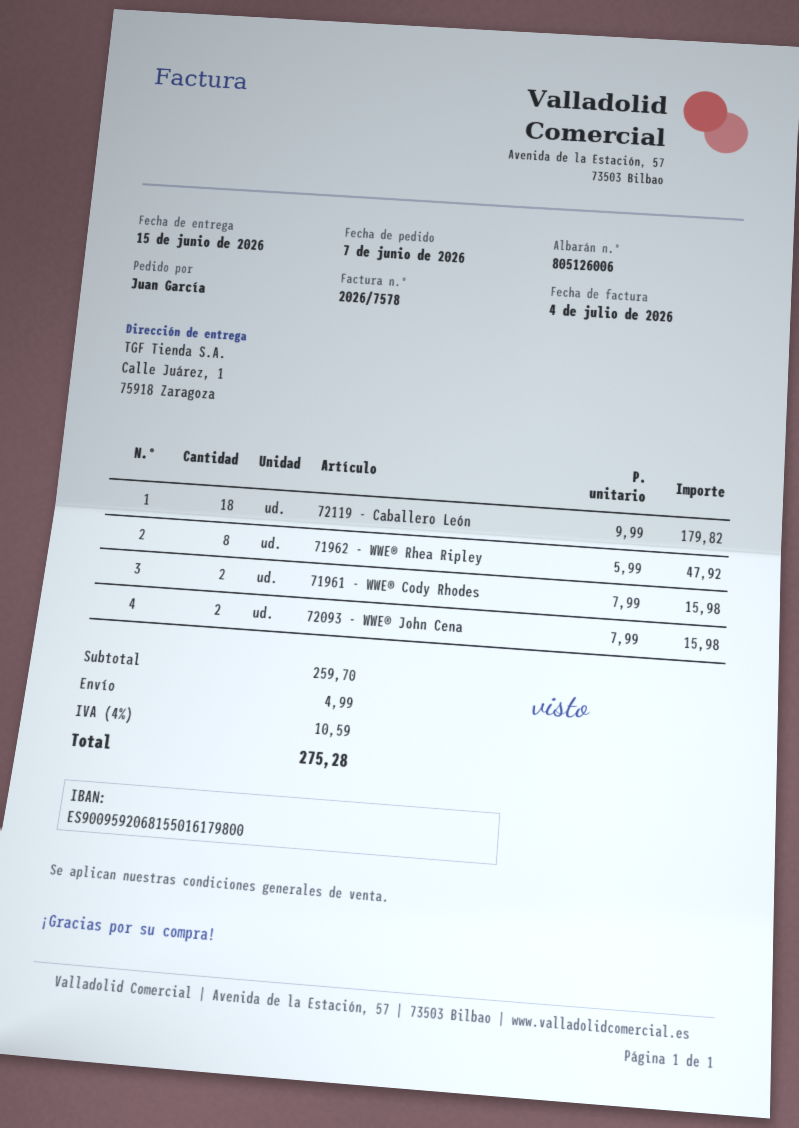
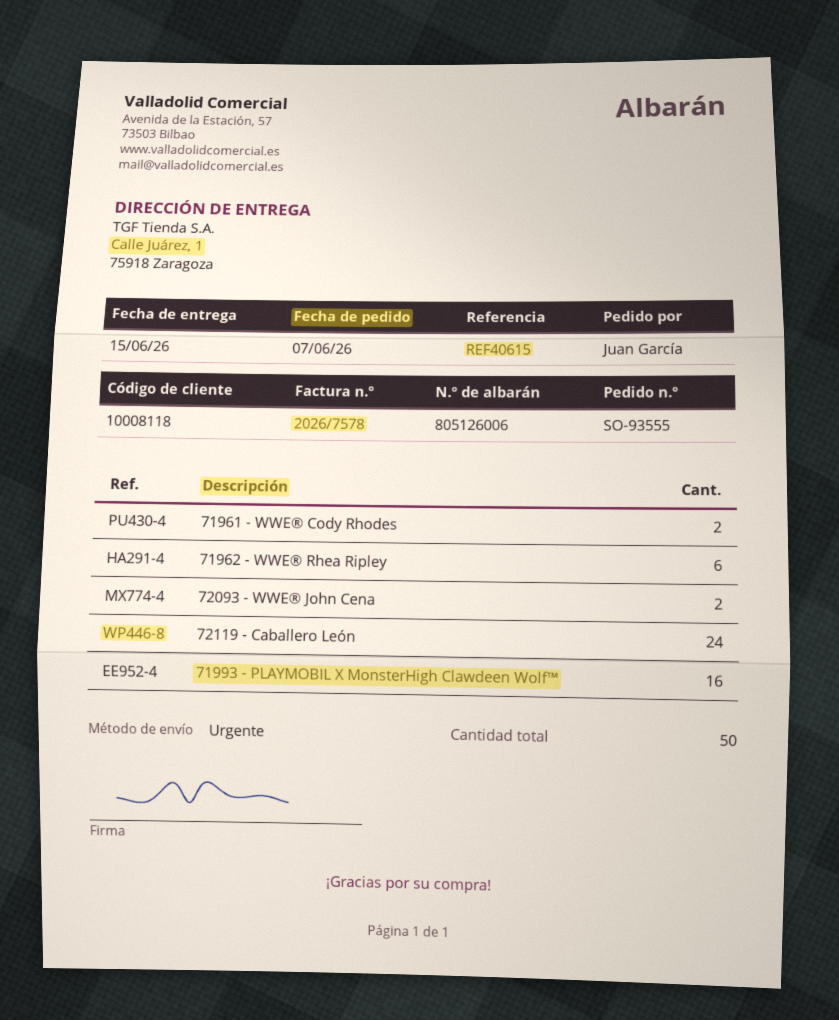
72119 - Caballero León: 18 -> 24
71962 - WWE® Rhea Ripley: 8 -> 6
71993 - PLAYMOBIL X MonsterHigh Clawdeen Wolf™: none -> 16

